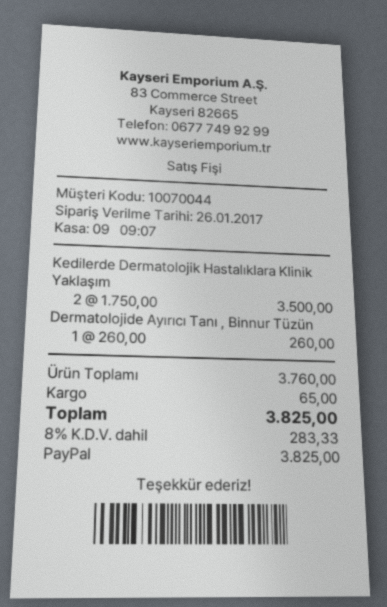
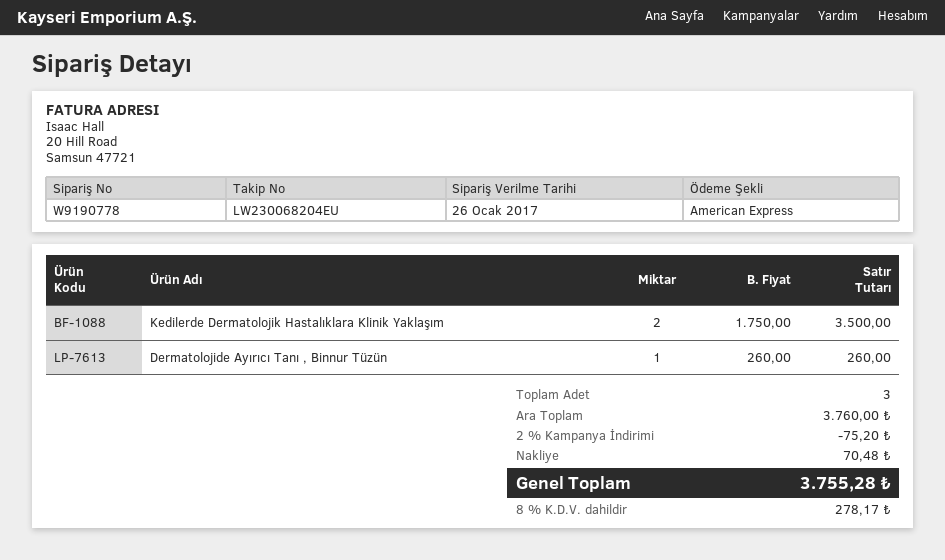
payment method: PayPal -> American Express
discount: none -> 2% = 75.20
shipping: 65.00 -> 70.48
tax: 8% = 283.33 -> 8% = 278.17
total: 3825.00 -> 3755.28

